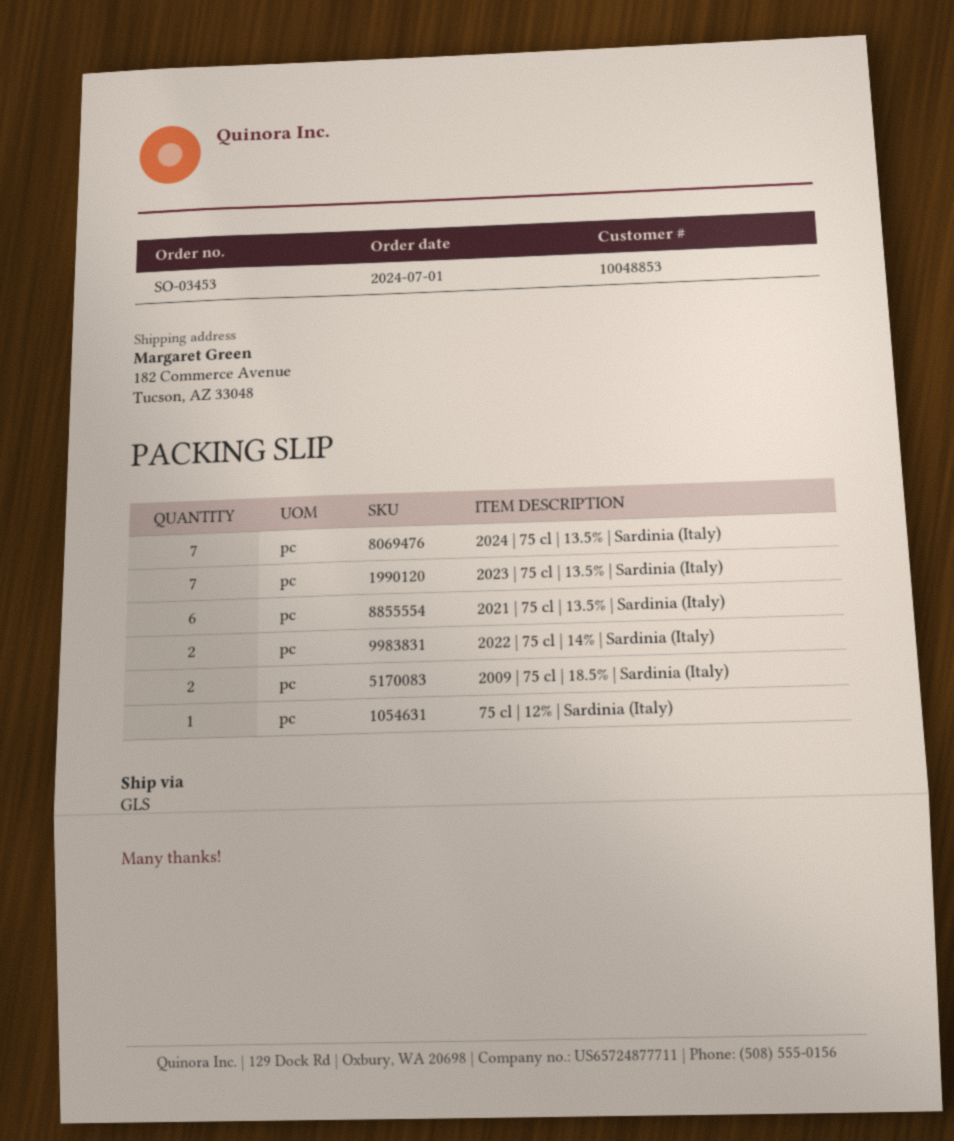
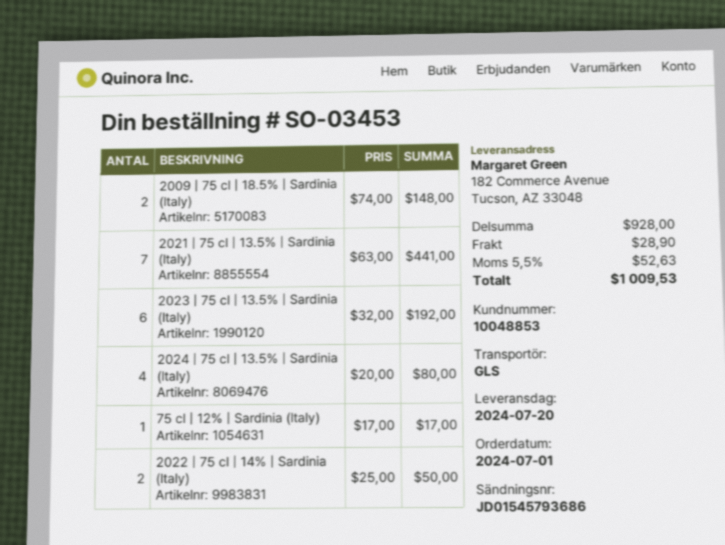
2024 | 75 cl | 13.5% | Sardinia (Italy): 7 -> 4
2023 | 75 cl | 13.5% | Sardinia (Italy): 7 -> 6
2021 | 75 cl | 13.5% | Sardinia (Italy): 6 -> 7

